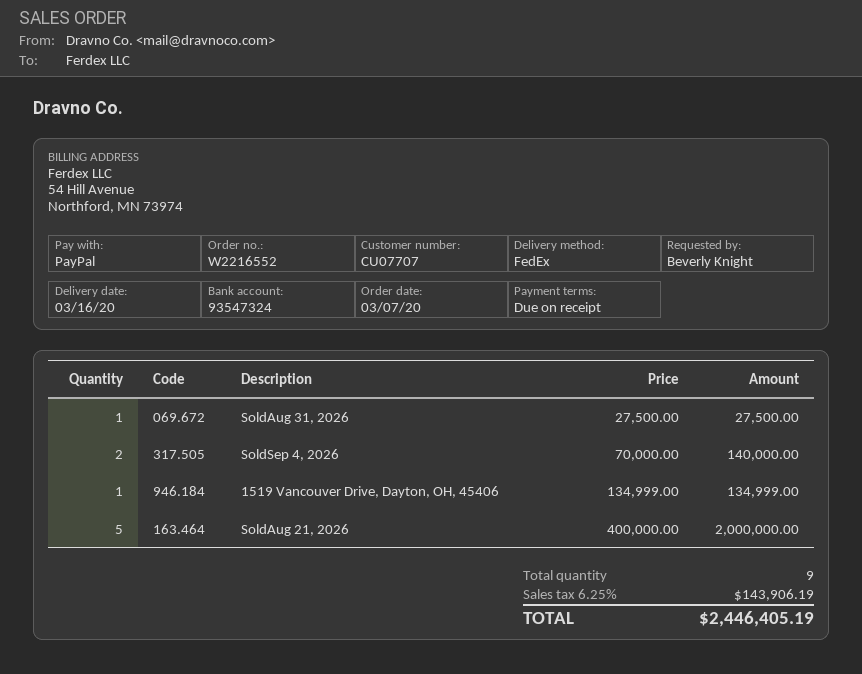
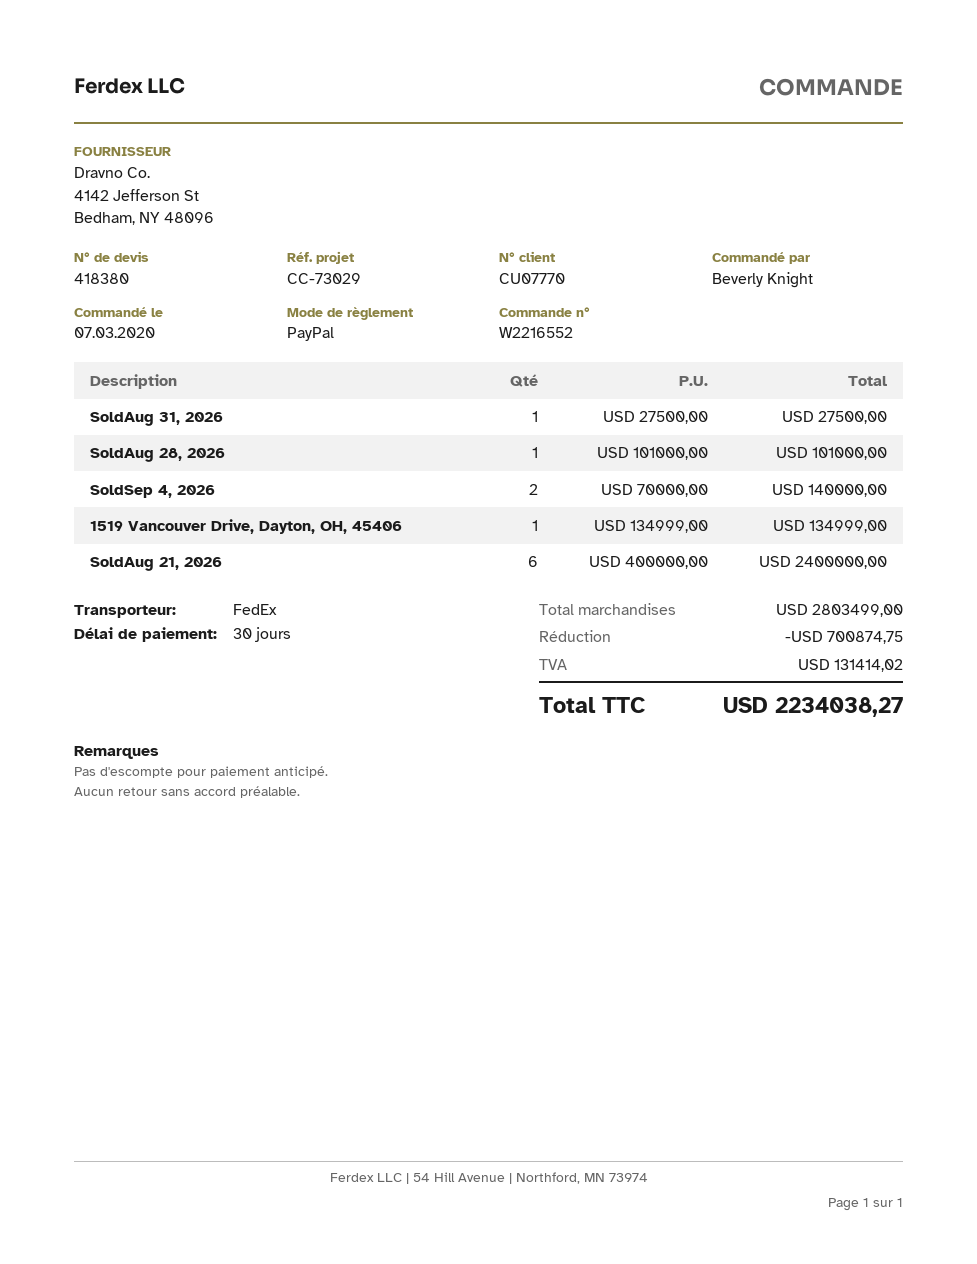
payment terms: on receipt -> 30 days
customer number: CU07707 -> CU07770
SoldAug 21, 2026: 5 x 400000.00 = 2000000.00 -> 6 x 400000.00 = 2400000.00
SoldAug 28, 2026: none -> 1 x 101000.00 = 101000.00
discount: none -> 700874.75
tax: 143906.19 -> 131414.02
total: 2446405.19 -> 2234038.27

